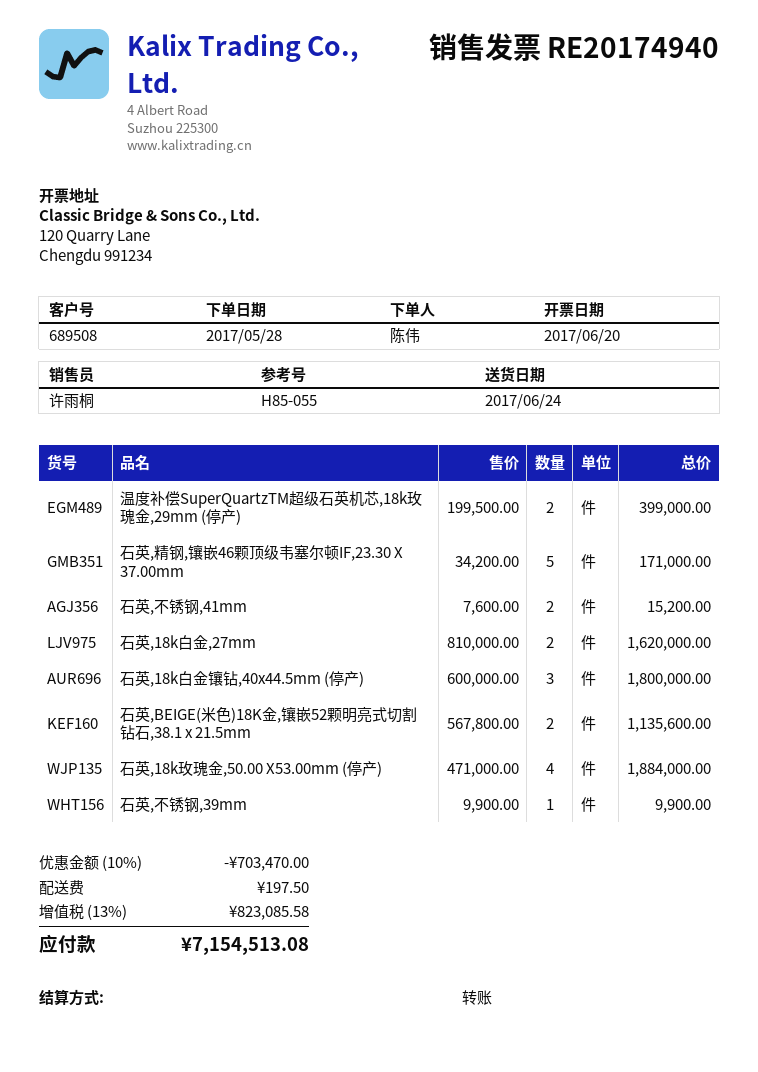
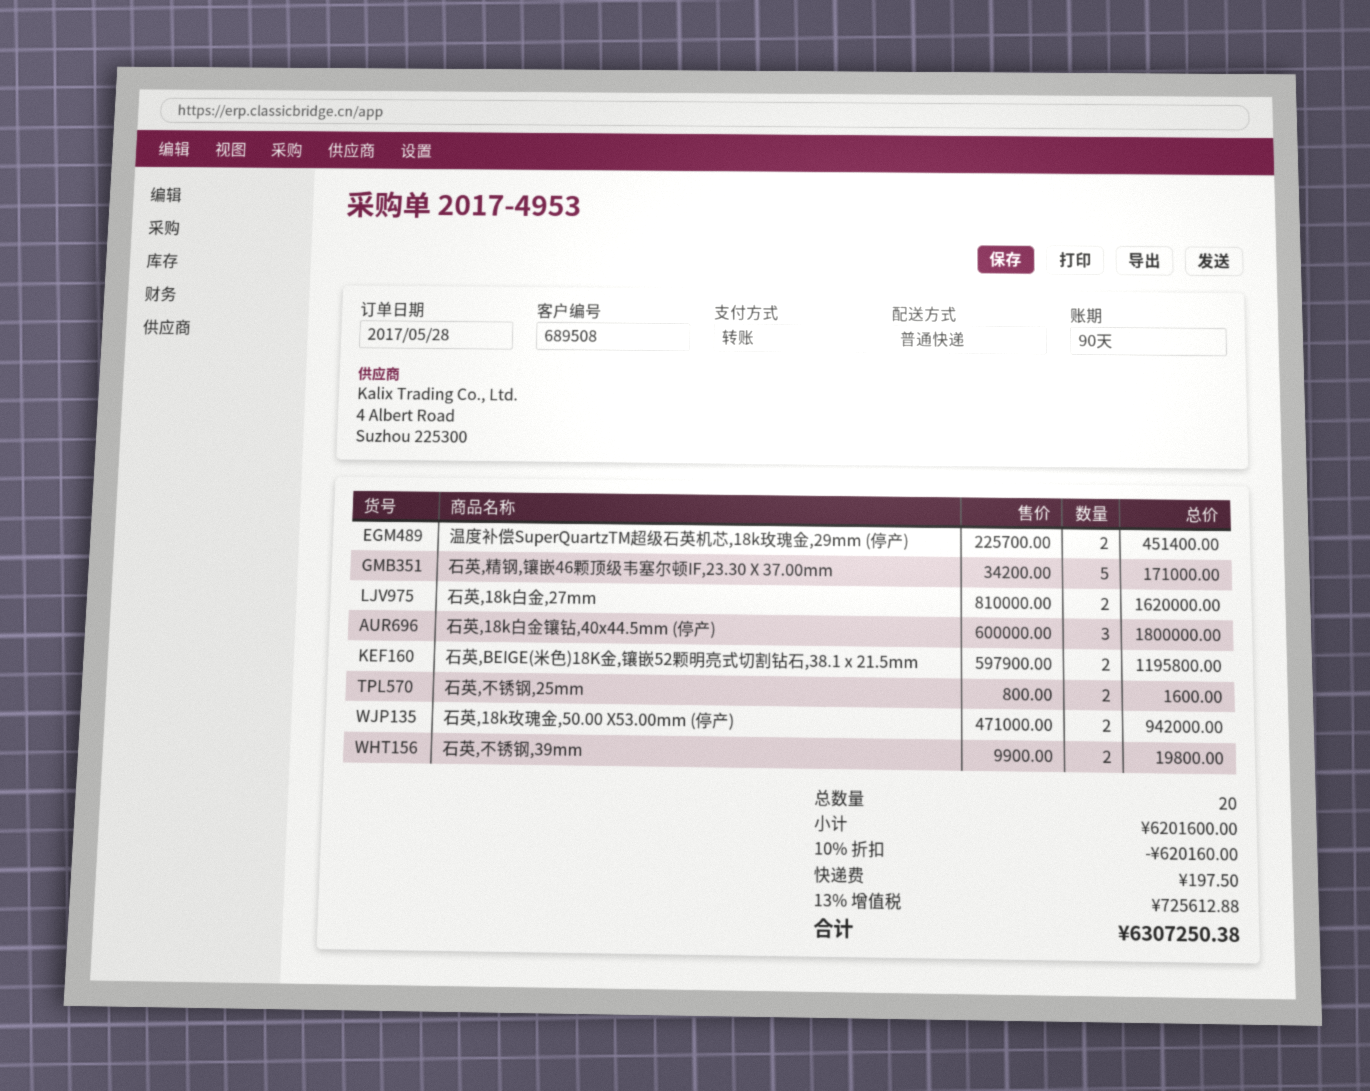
温度补偿SuperQuartzTM超级石英机芯,18k玫瑰金,29mm (停产): 2 x 199500.00 = 399000.00 -> 2 x 225700.00 = 451400.00
石英,不锈钢,41mm: 2 x 7600.00 = 15200.00 -> none
石英,BEIGE(米色)18K金,镶嵌52颗明亮式切割钻石,38.1 x 21.5mm: 2 x 567800.00 = 1135600.00 -> 2 x 597900.00 = 1195800.00
石英,18k玫瑰金,50.00 X53.00mm (停产): 4 x 471000.00 = 1884000.00 -> 2 x 471000.00 = 942000.00
石英,不锈钢,39mm: 1 x 9900.00 = 9900.00 -> 2 x 9900.00 = 19800.00
石英,不锈钢,25mm: none -> 2 x 800.00 = 1600.00
discount: 10% = 703470.00 -> 10% = 620160.00
tax: 13% = 823085.58 -> 13% = 725612.88
total: 7154513.08 -> 6307250.38

